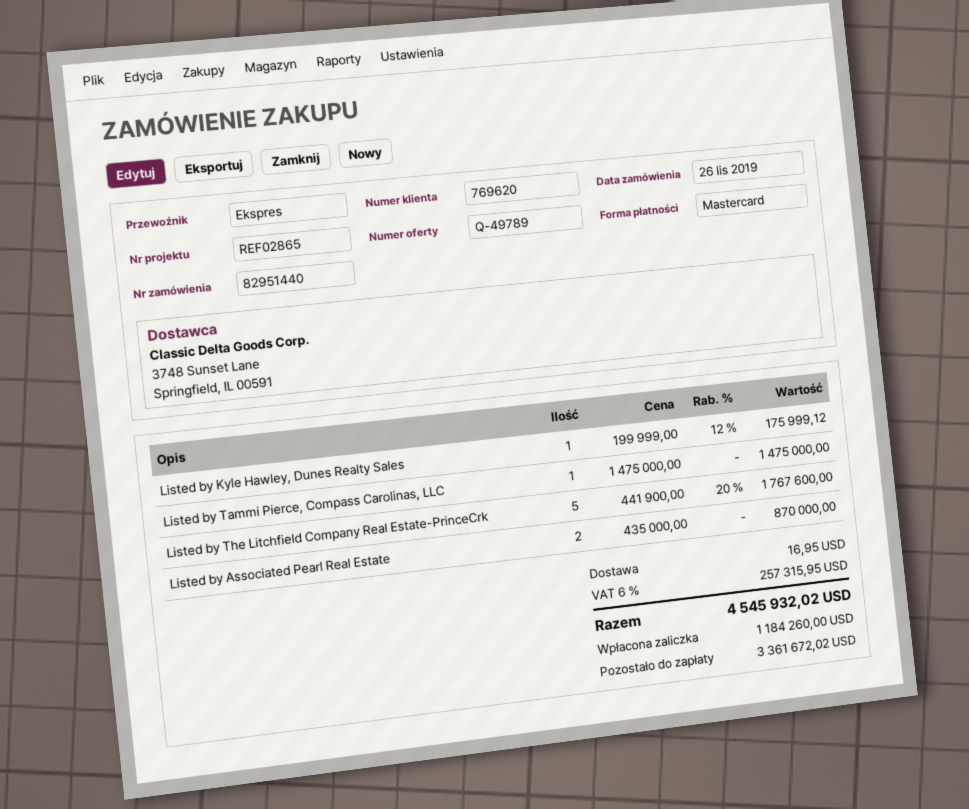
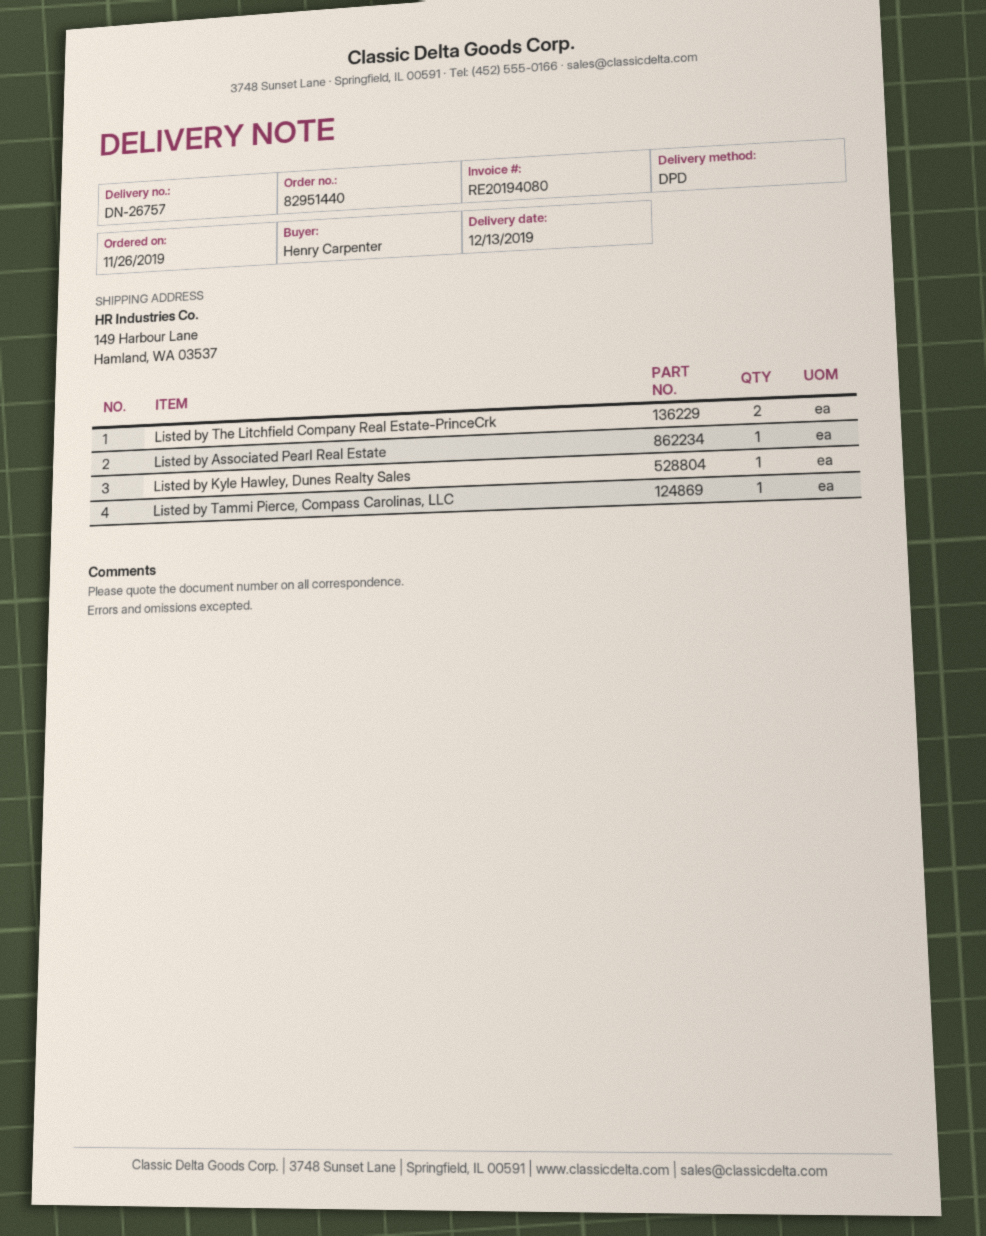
shipping method: express -> DPD
Listed by The Litchfield Company Real Estate-PrinceCrk: 5 -> 2
Listed by Associated Pearl Real Estate: 2 -> 1

